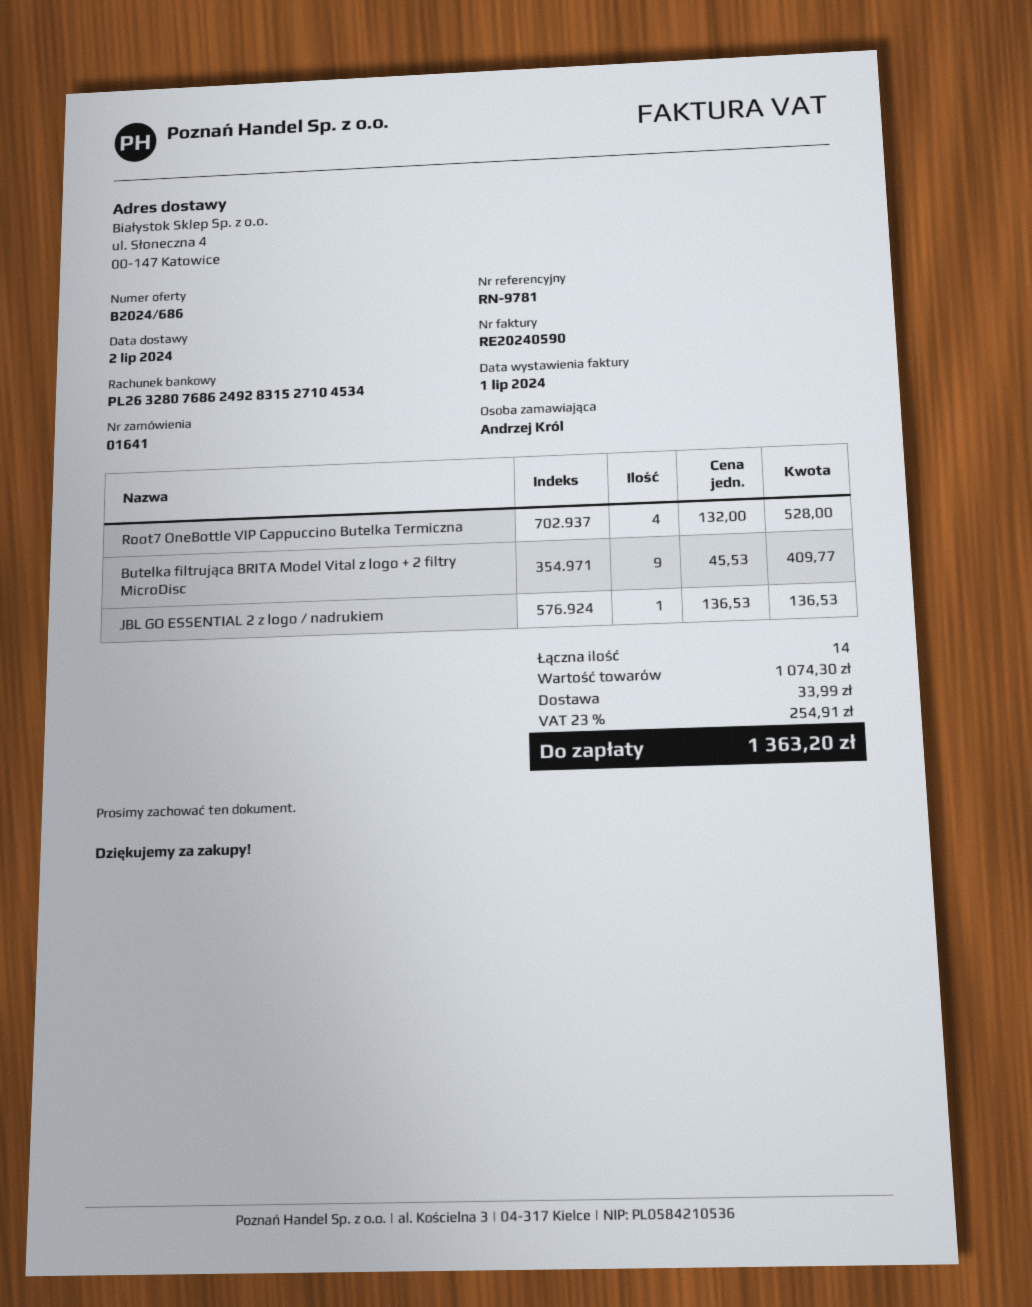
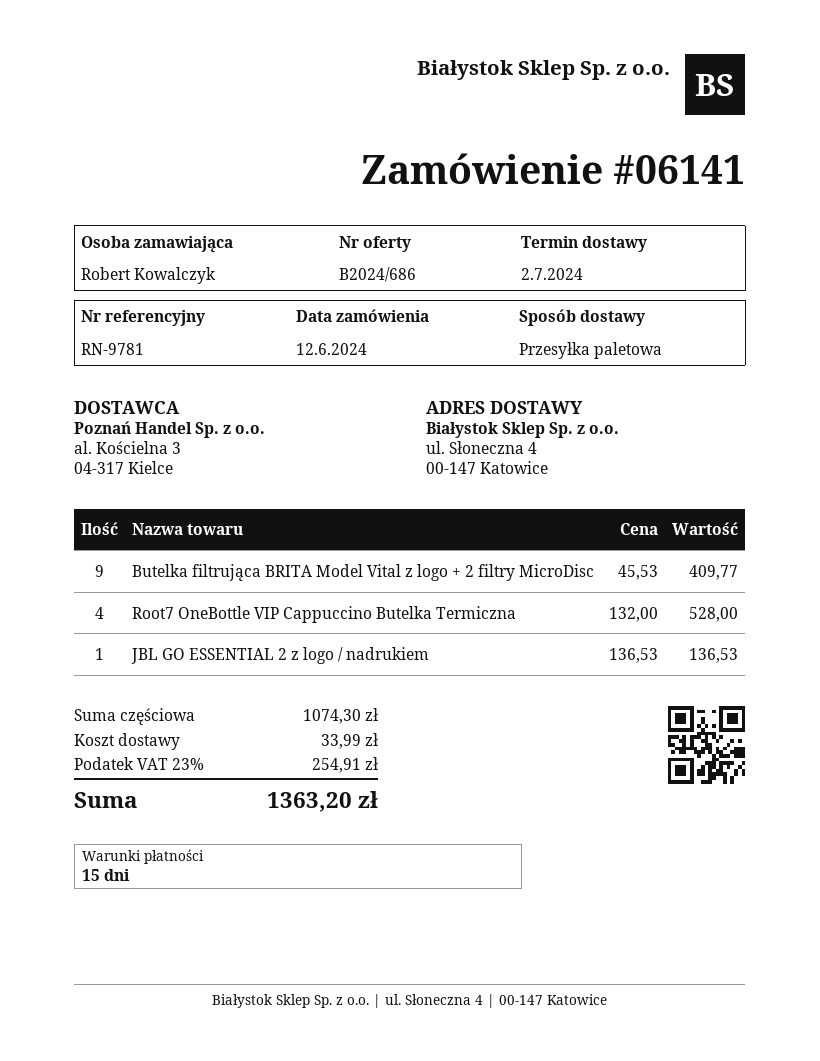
order number: 01641 -> 06141
ordered by: Andrzej Król -> Robert Kowalczyk

